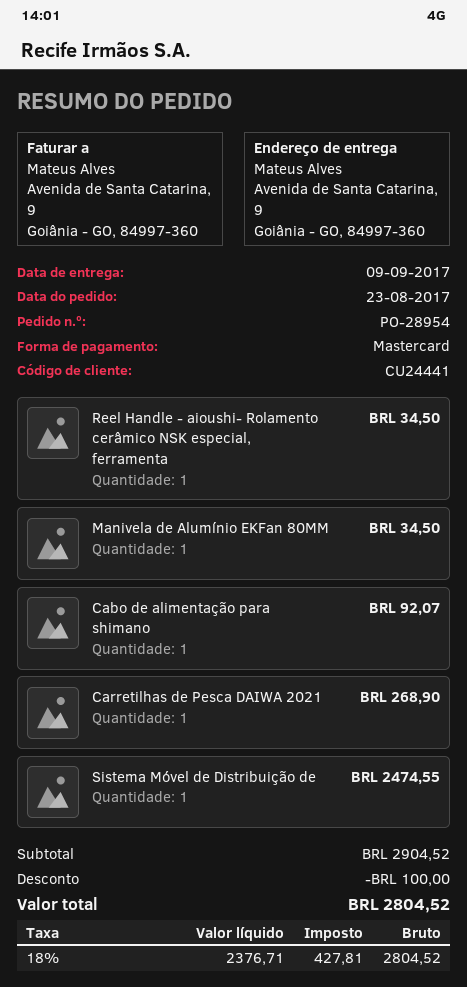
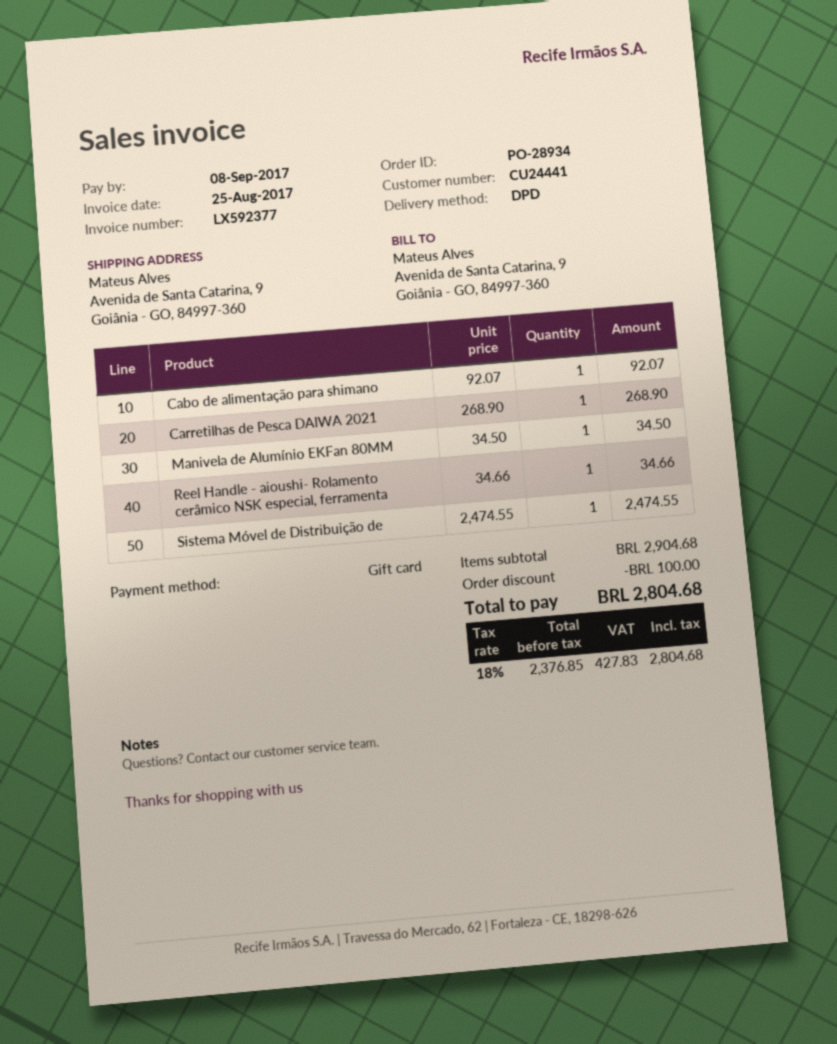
order number: PO-28954 -> PO-28934
payment method: Mastercard -> gift card
Reel Handle - aioushi- Rolamento cerâmico NSK especial, ferramenta: 1 for 34.50 -> 1 for 34.66
subtotal: 2904.52 -> 2904.68
net: 2376.71 -> 2376.85
tax: 18% = 427.81 -> 18% = 427.83
total: 2804.52 -> 2804.68

